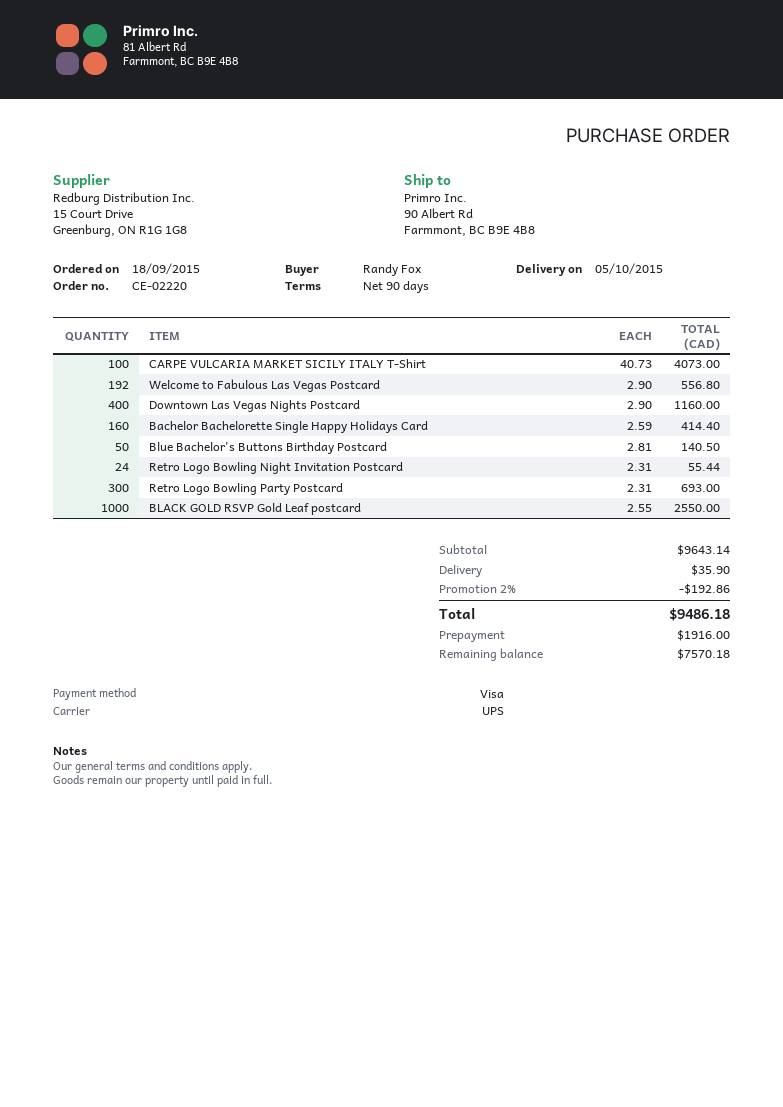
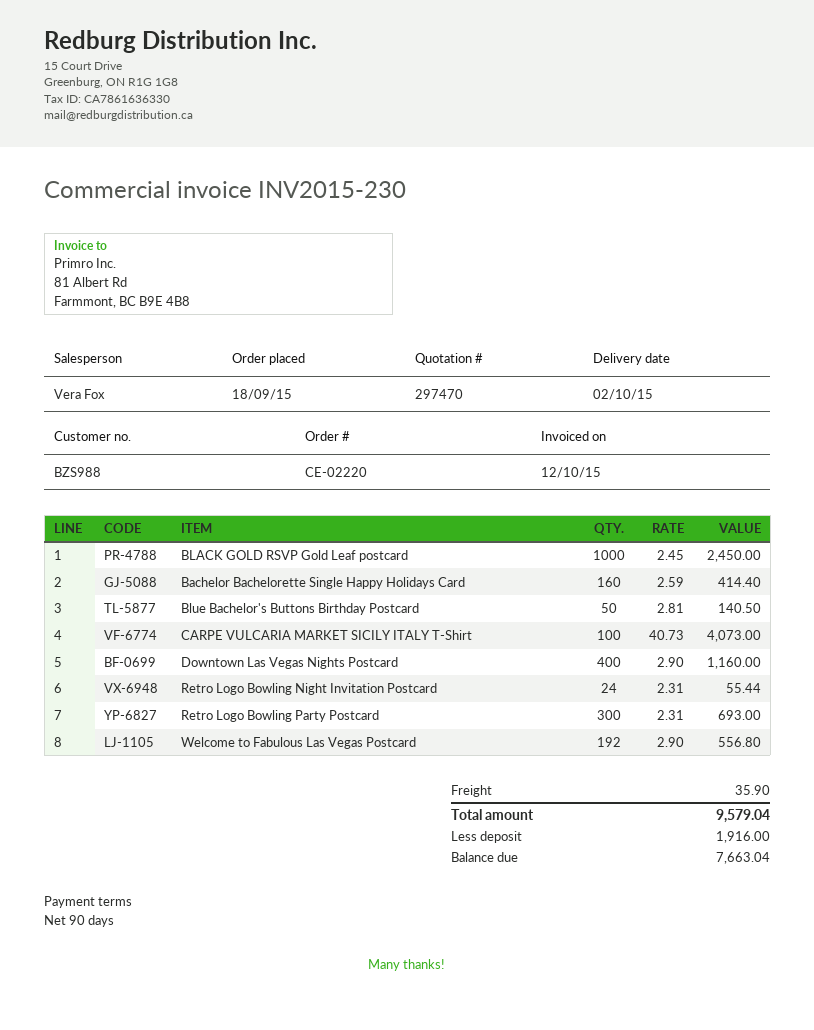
delivery date: 2015-10-05 -> 2015-10-02
BLACK GOLD RSVP Gold Leaf postcard: 1000 x 2.55 = 2550.00 -> 1000 x 2.45 = 2450.00
discount: 2% = 192.86 -> none
total: 9486.18 -> 9579.04
balance: 7570.18 -> 7663.04

